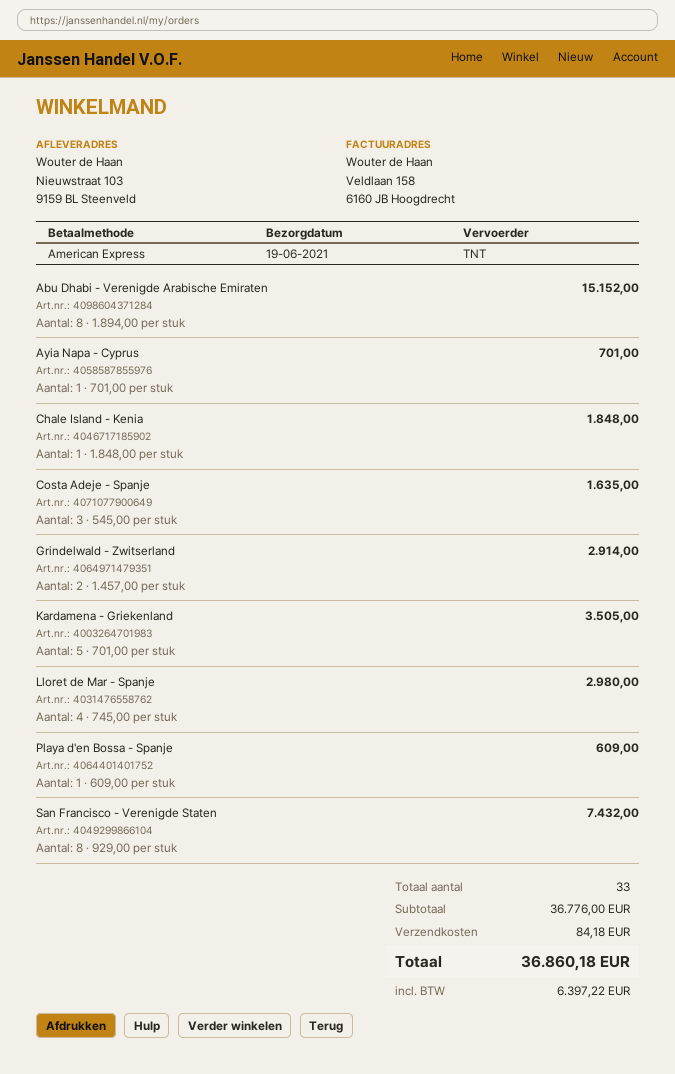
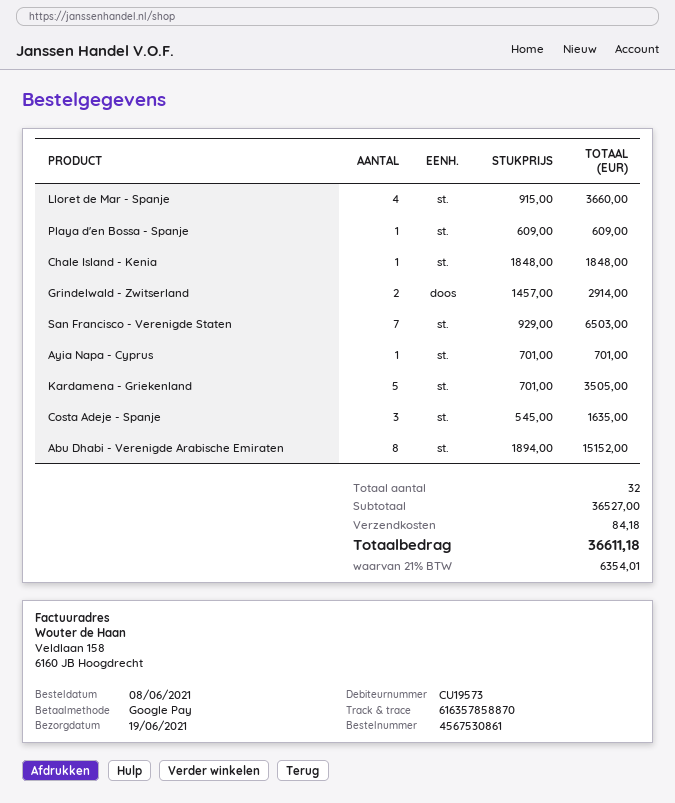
payment method: American Express -> Google Pay
Lloret de Mar - Spanje: 4 x 745.00 = 2980.00 -> 4 x 915.00 = 3660.00
San Francisco - Verenigde Staten: 8 x 929.00 = 7432.00 -> 7 x 929.00 = 6503.00
total quantity: 33 -> 32
subtotal: 36776.00 -> 36527.00
tax: 6397.22 -> 6354.01
total: 36860.18 -> 36611.18

